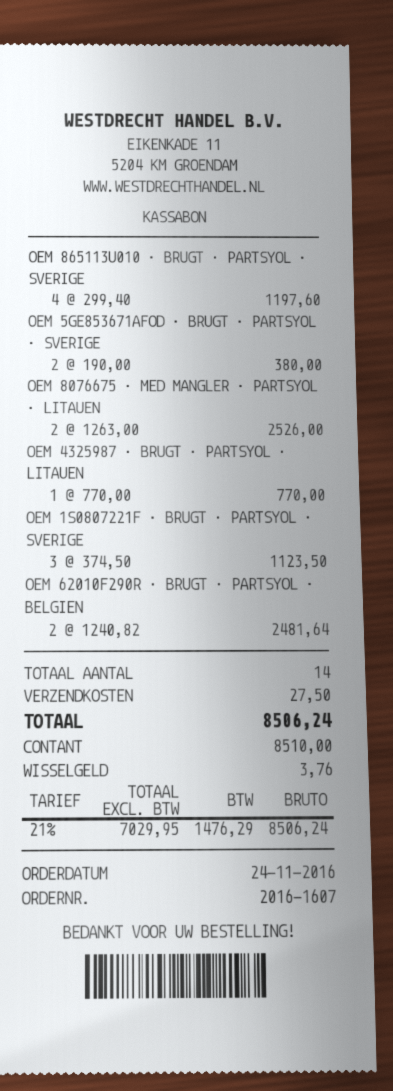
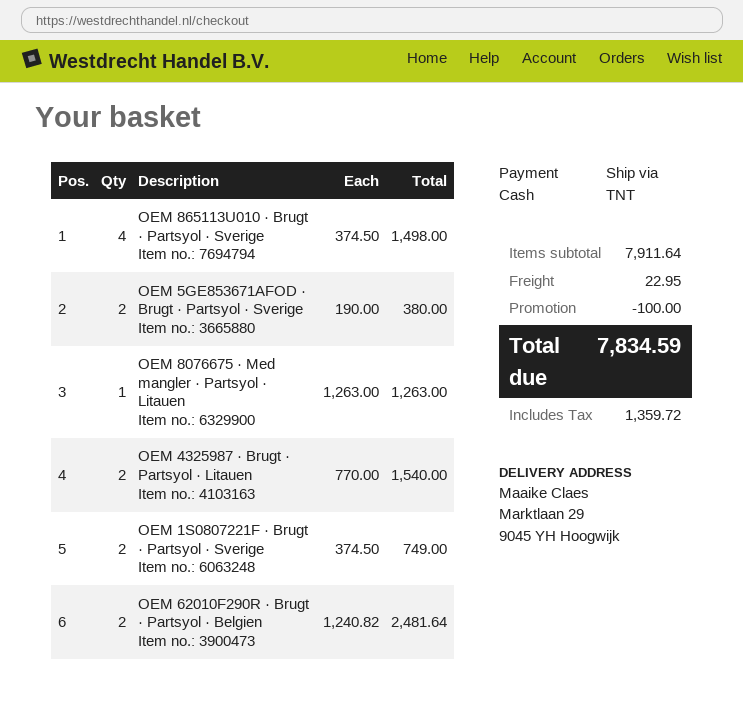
OEM 865113U010 · BRUGT · PARTSYOL · SVERIGE: 4 x 299.40 = 1197.60 -> 4 x 374.50 = 1498.00
OEM 8076675 · MED MANGLER · PARTSYOL · LITAUEN: 2 x 1263.00 = 2526.00 -> 1 x 1263.00 = 1263.00
OEM 4325987 · BRUGT · PARTSYOL · LITAUEN: 1 x 770.00 = 770.00 -> 2 x 770.00 = 1540.00
OEM 1S0807221F · BRUGT · PARTSYOL · SVERIGE: 3 x 374.50 = 1123.50 -> 2 x 374.50 = 749.00
discount: none -> 100.00
shipping: 27.50 -> 22.95
tax: 1476.29 -> 1359.72
total: 8506.24 -> 7834.59

